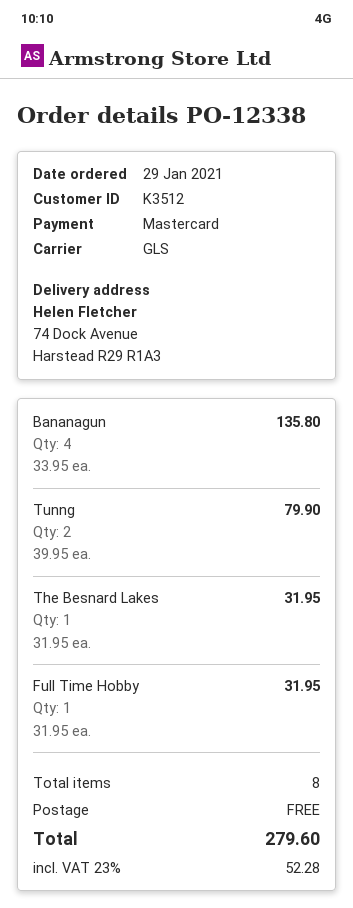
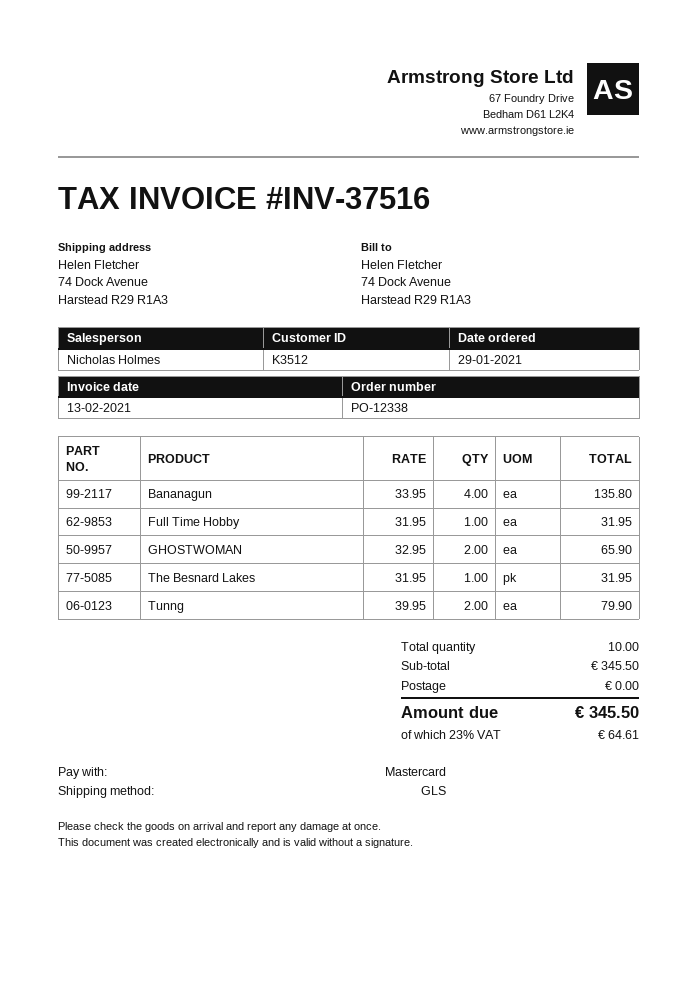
GHOSTWOMAN: none -> 2 x 32.95 = 65.90
total quantity: 8 -> 10
tax: 23% = 52.28 -> 23% = 64.61
total: 279.60 -> 345.50

